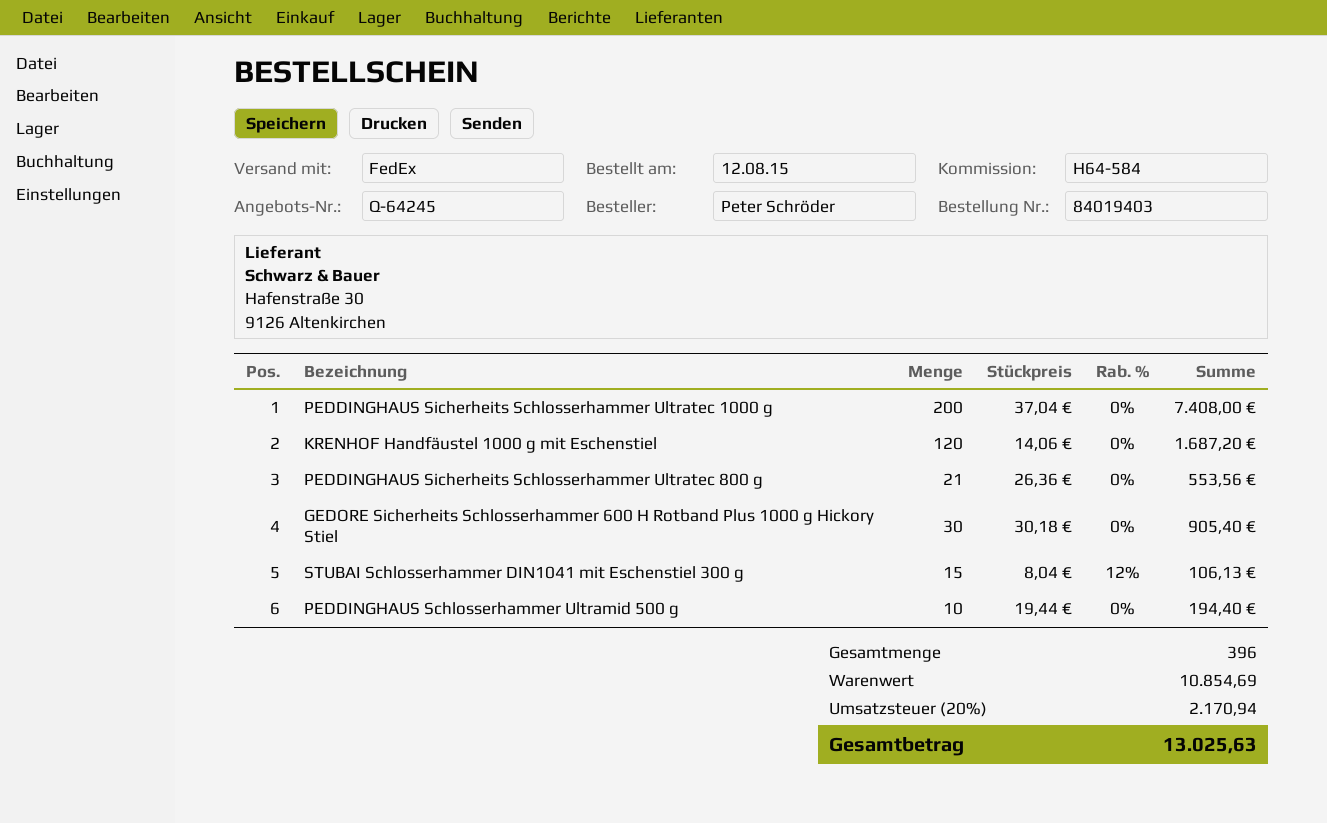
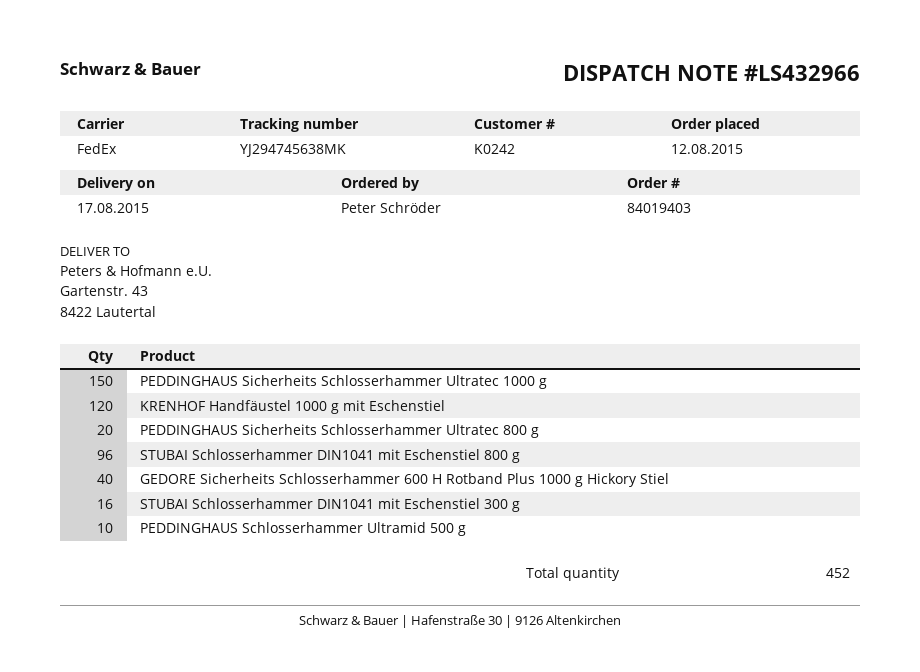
PEDDINGHAUS Sicherheits Schlosserhammer Ultratec 1000 g: 200 -> 150
PEDDINGHAUS Sicherheits Schlosserhammer Ultratec 800 g: 21 -> 20
GEDORE Sicherheits Schlosserhammer 600 H Rotband Plus 1000 g Hickory Stiel: 30 -> 40
STUBAI Schlosserhammer DIN1041 mit Eschenstiel 300 g: 15 -> 16
STUBAI Schlosserhammer DIN1041 mit Eschenstiel 800 g: none -> 96
total quantity: 396 -> 452

